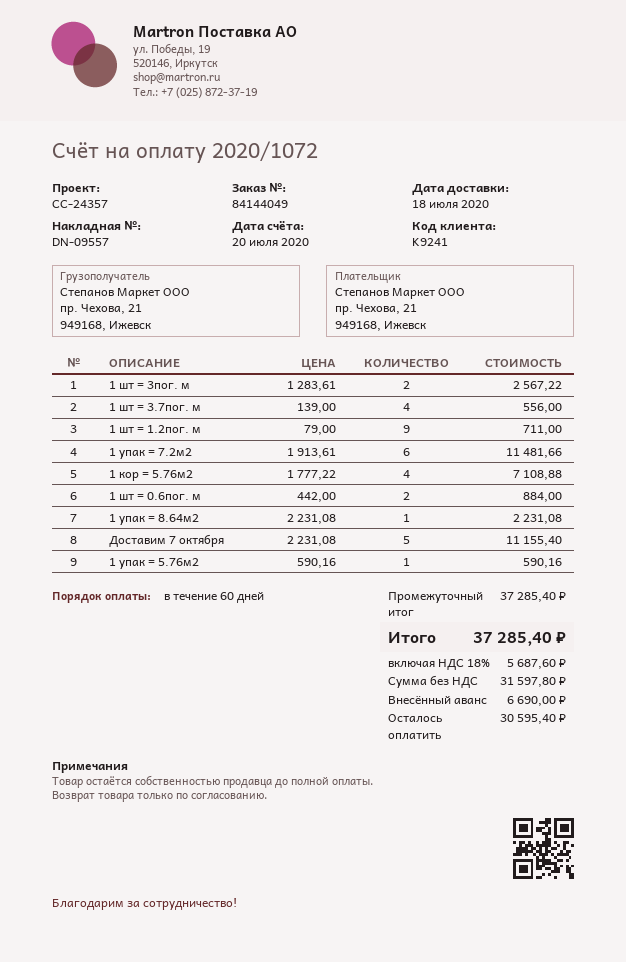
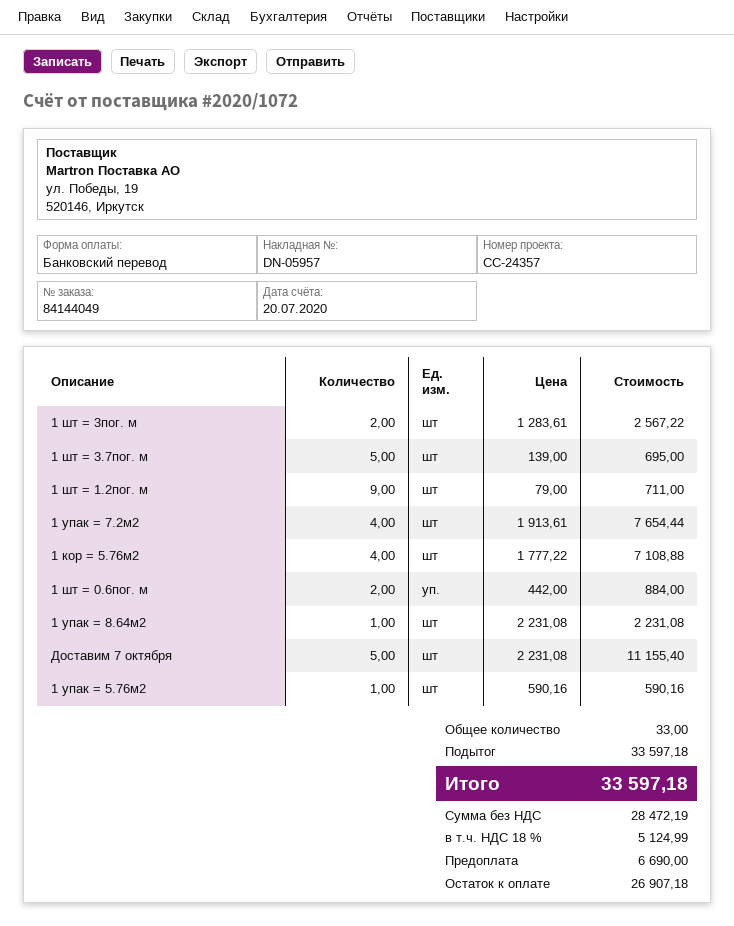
delivery note number: DN-09557 -> DN-05957
1 шт = 3.7пог. м: 4 x 139.00 = 556.00 -> 5 x 139.00 = 695.00
1 упак = 7.2м2: 6 x 1913.61 = 11481.66 -> 4 x 1913.61 = 7654.44
subtotal: 37285.40 -> 33597.18
net: 31597.80 -> 28472.19
tax: 18% = 5687.60 -> 18% = 5124.99
total: 37285.40 -> 33597.18
balance: 30595.40 -> 26907.18

